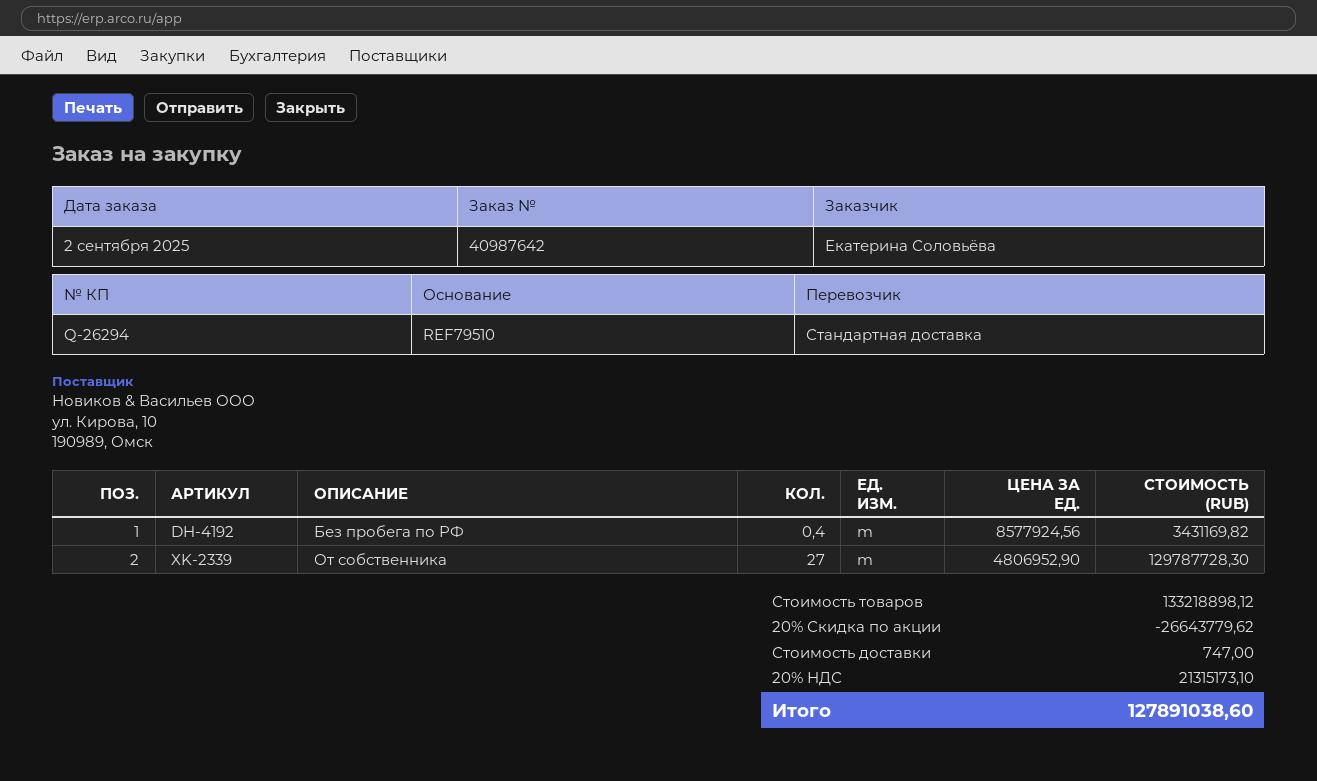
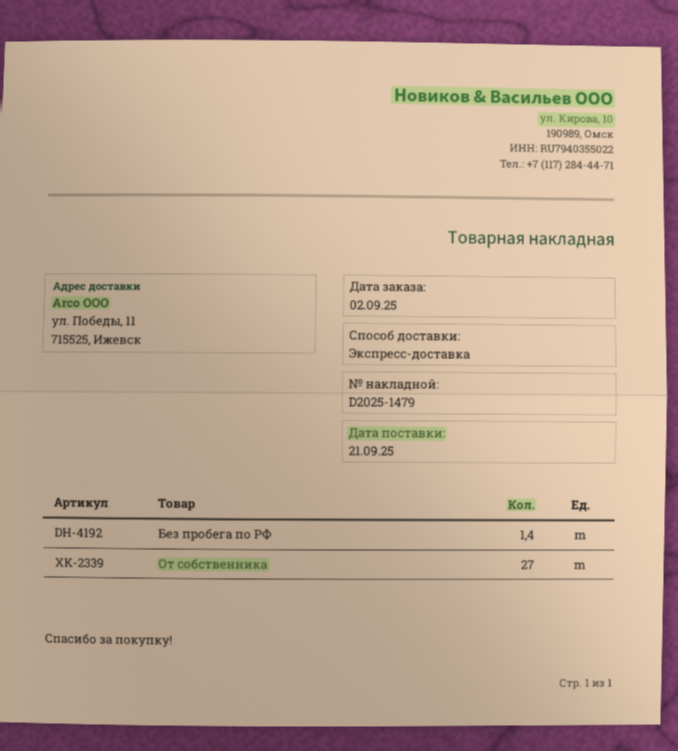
shipping method: standard -> express
Без пробега по РФ: 0.4 -> 1.4

